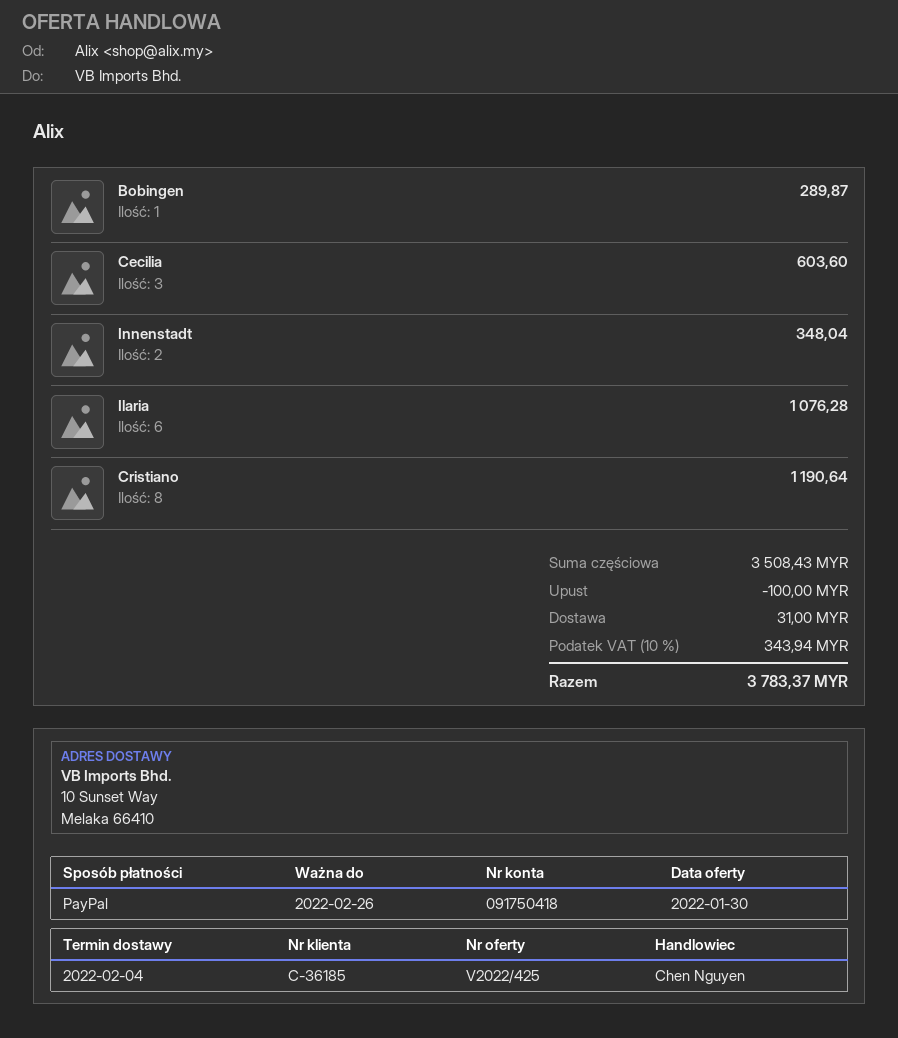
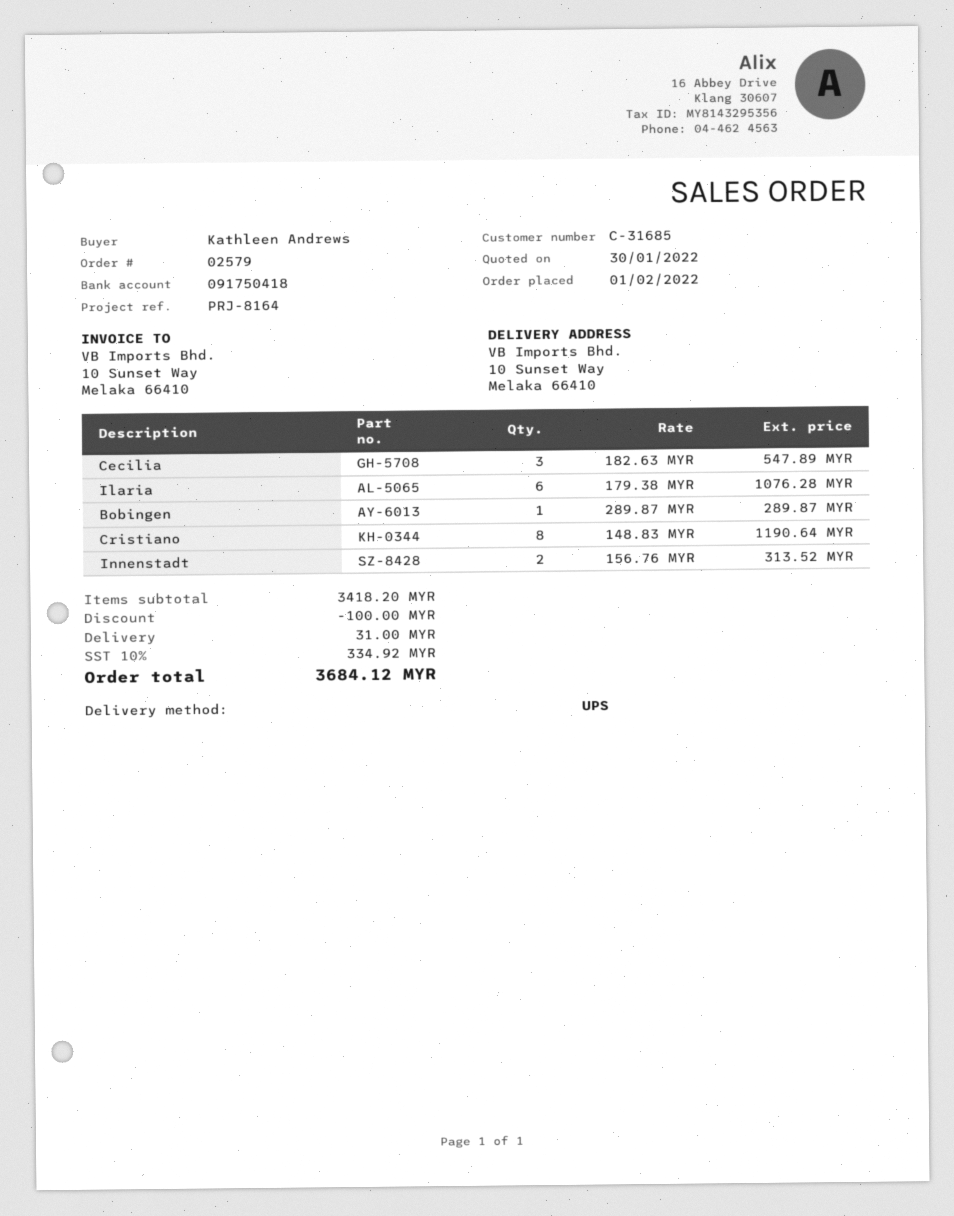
customer number: C-36185 -> C-31685
Cecilia: 3 for 603.60 -> 3 for 547.89
Innenstadt: 2 for 348.04 -> 2 for 313.52
subtotal: 3508.43 -> 3418.20
tax: 10% = 343.94 -> 10% = 334.92
total: 3783.37 -> 3684.12

